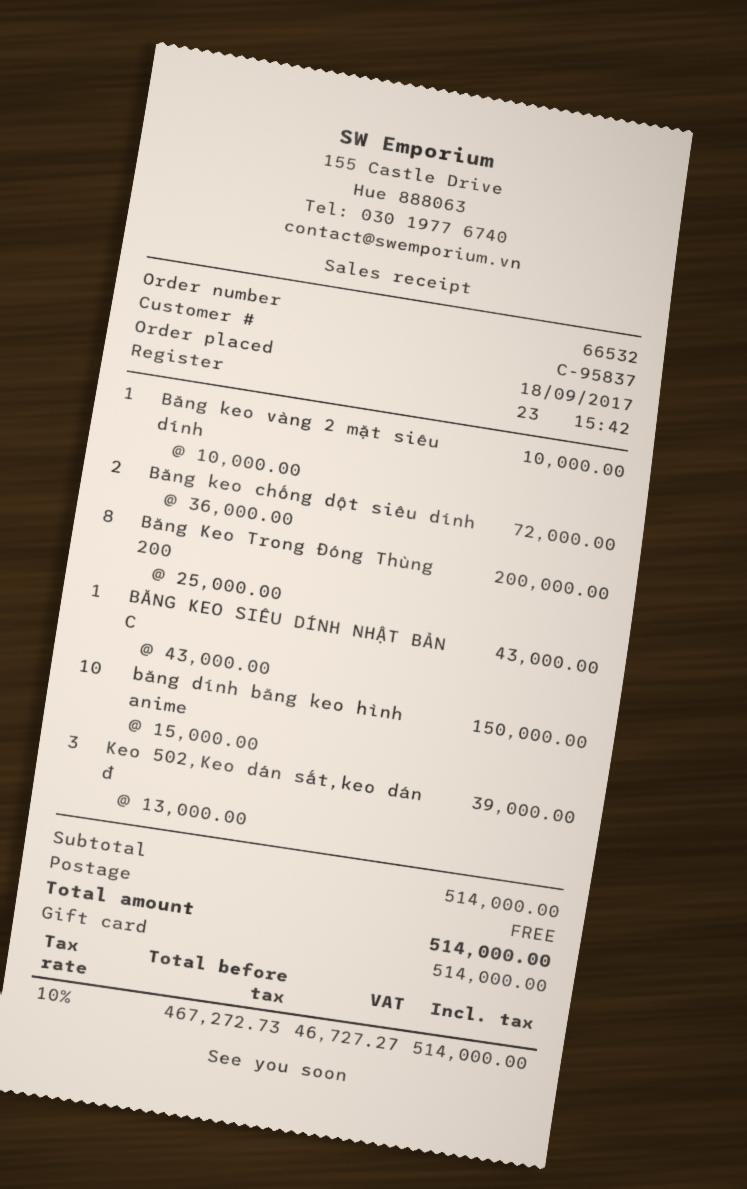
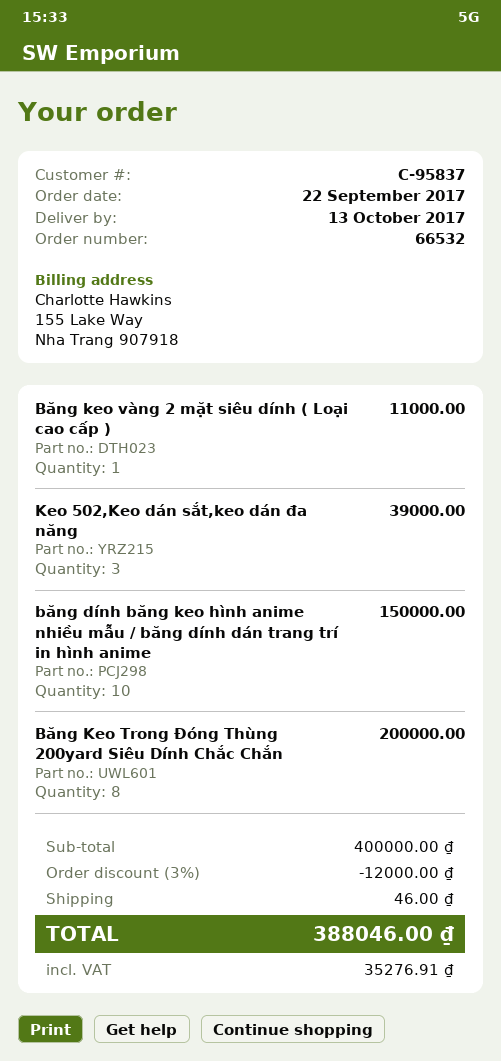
order date: 2017-09-18 -> 2017-09-22
Băng keo vàng 2 mặt siêu dính: 1 for 10000.00 -> 1 for 11000.00
Băng keo chống dột siêu dính: 2 for 72000.00 -> none
BĂNG KEO SIÊU DÍNH NHẬT BẢN C: 1 for 43000.00 -> none
subtotal: 514000.00 -> 400000.00
discount: none -> 3% = 12000.00
shipping: 0.00 -> 46.00
tax: 46727.27 -> 35276.91
total: 514000.00 -> 388046.00

